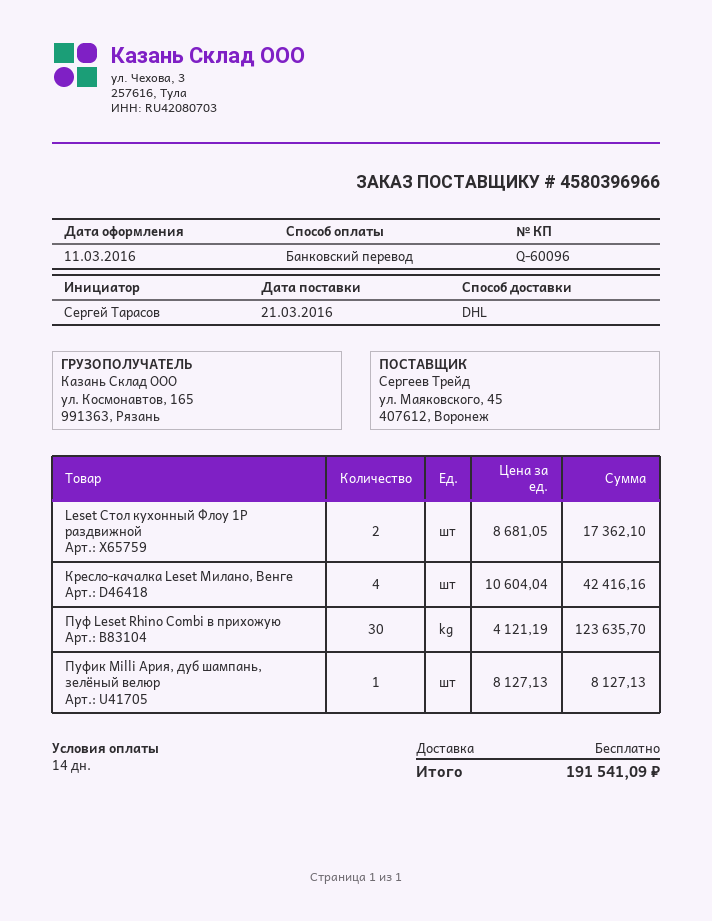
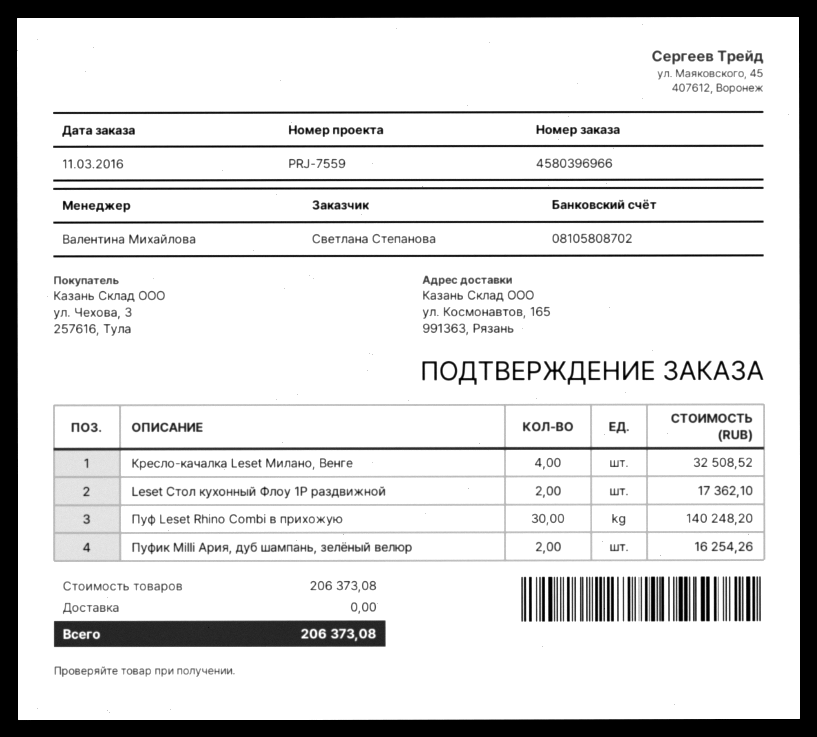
ordered by: Сергей Тарасов -> Светлана Степанова
Кресло-качалка Leset Милано, Венге: 4 for 42416.16 -> 4 for 32508.52
Пуф Leset Rhino Combi в прихожую: 30 for 123635.70 -> 30 for 140248.20
Пуфик Milli Ария, дуб шампань, зелёный велюр: 1 for 8127.13 -> 2 for 16254.26
total: 191541.09 -> 206373.08

